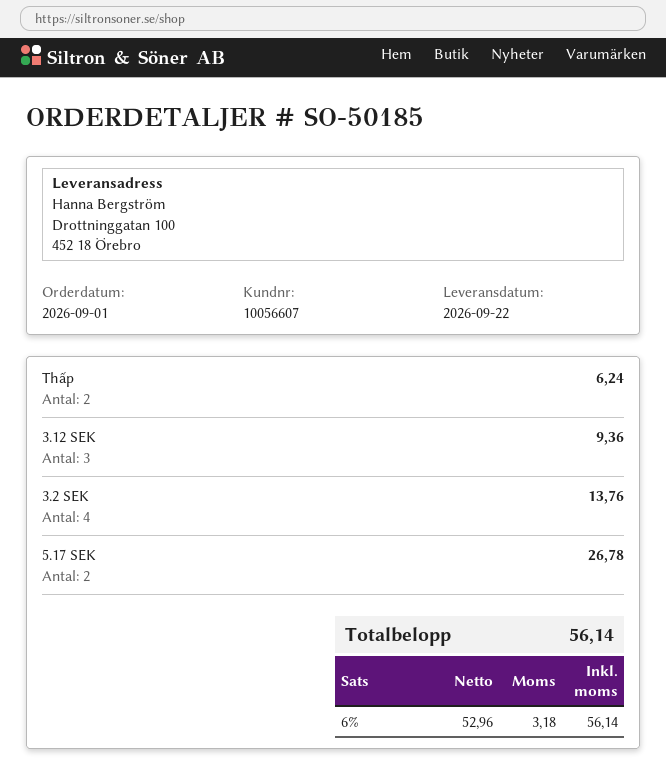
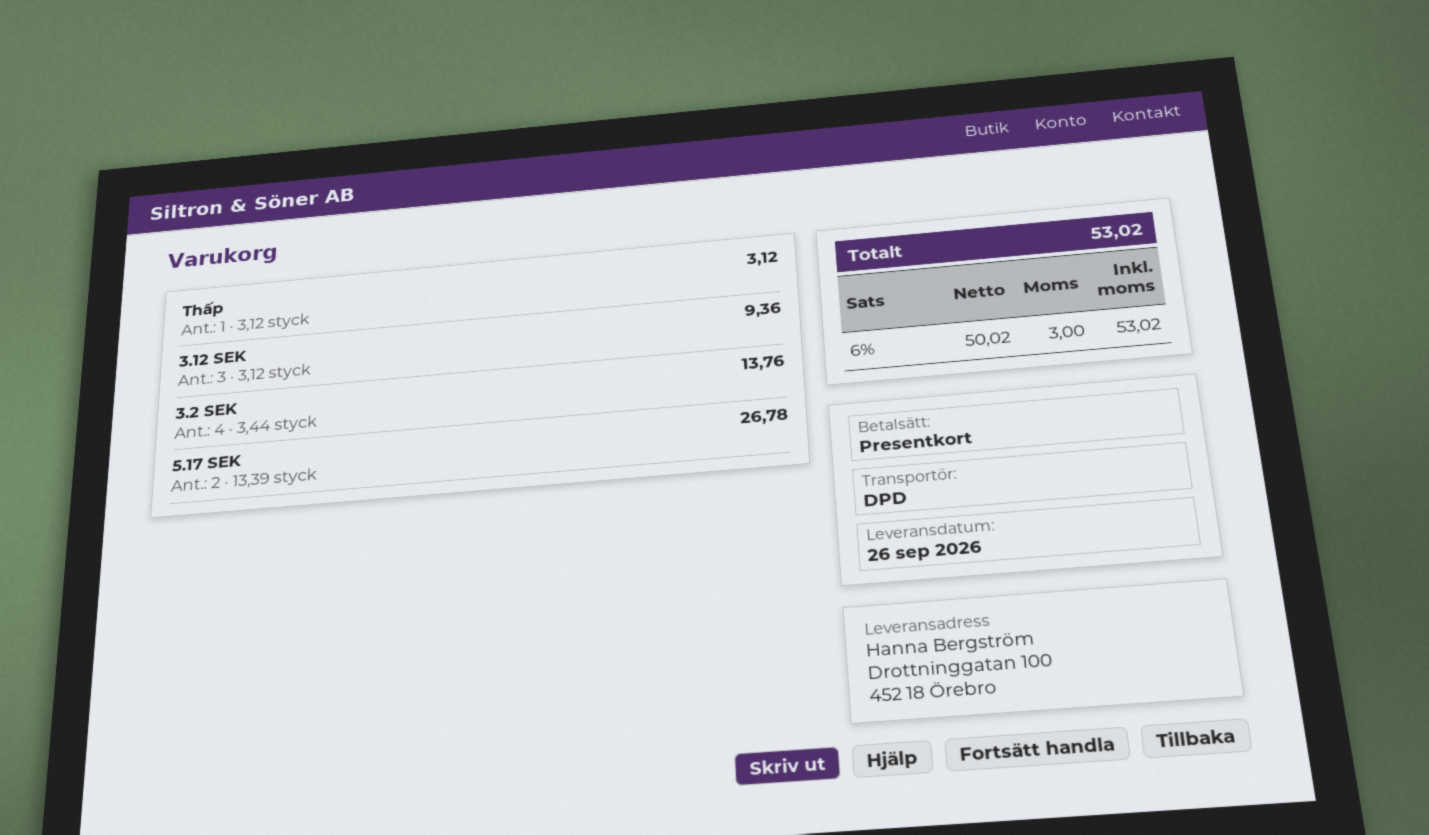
delivery date: 2026-09-22 -> 2026-09-26
Thấp: 2 for 6.24 -> 1 for 3.12
net: 52.96 -> 50.02
tax: 6% = 3.18 -> 6% = 3.00
total: 56.14 -> 53.02

